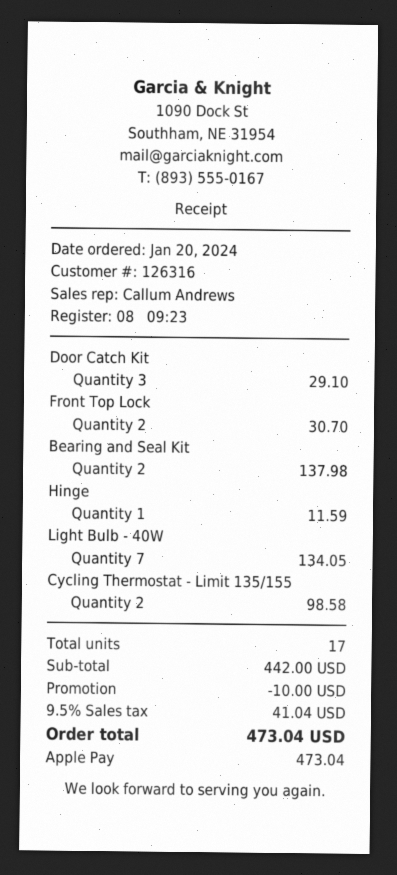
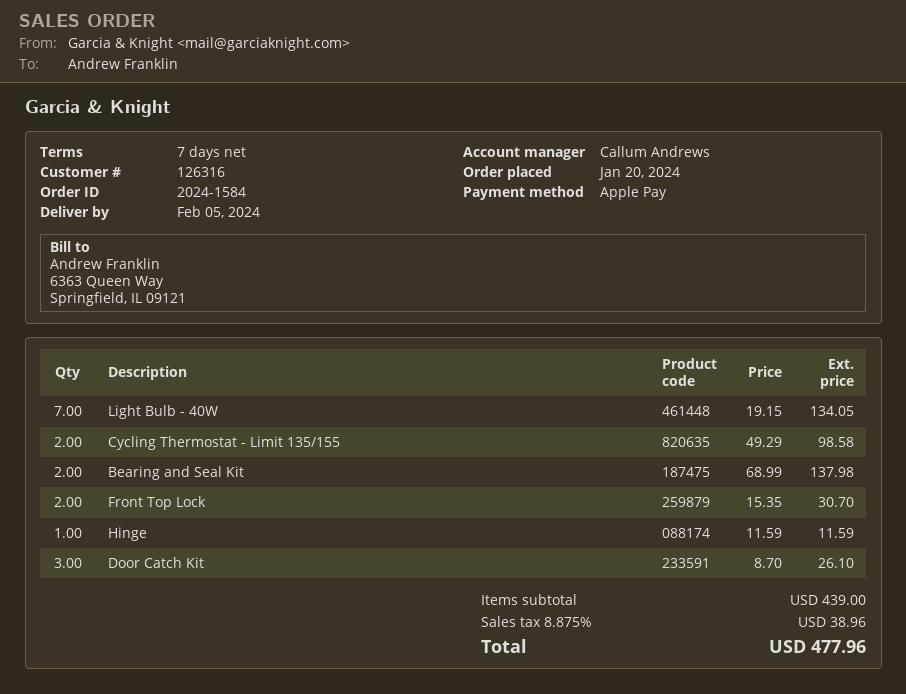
Door Catch Kit: 3 for 29.10 -> 3 for 26.10
subtotal: 442.00 -> 439.00
discount: 10.00 -> none
tax: 9.5% = 41.04 -> 8.875% = 38.96
total: 473.04 -> 477.96

